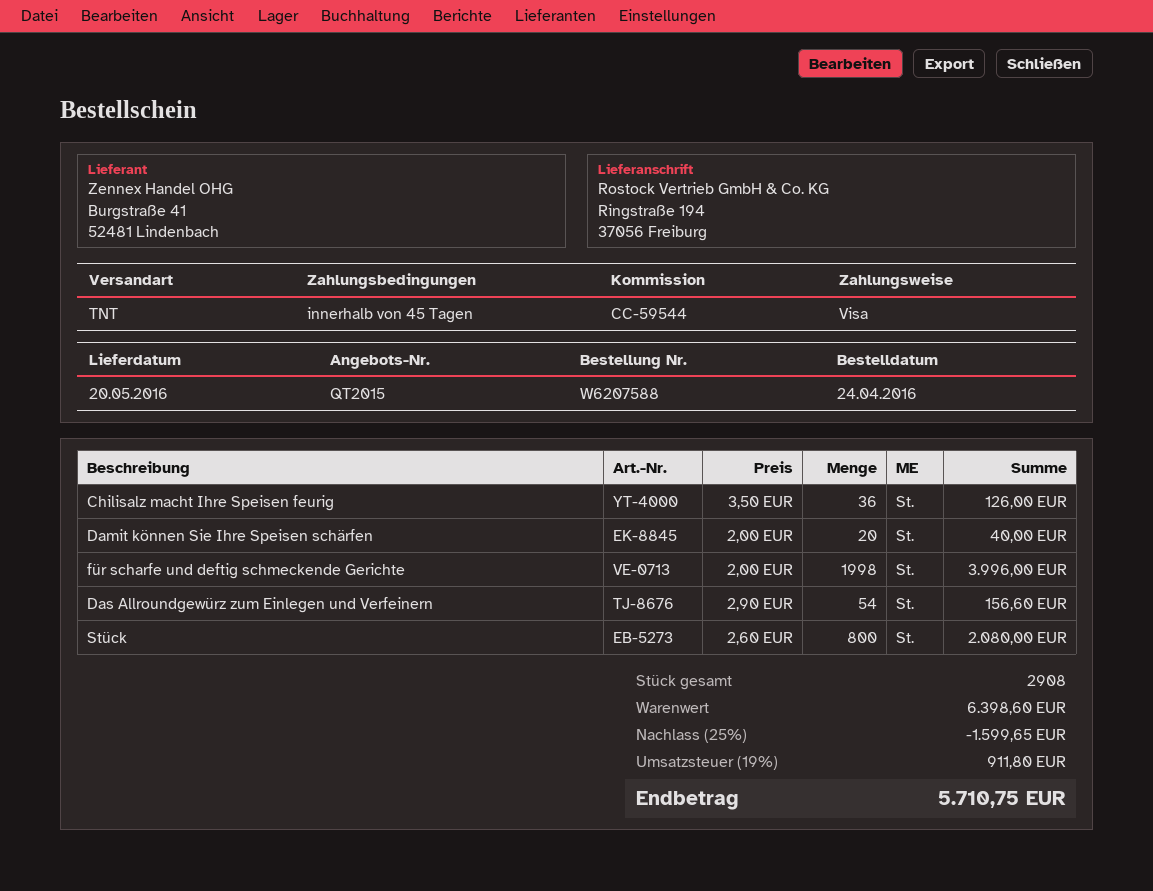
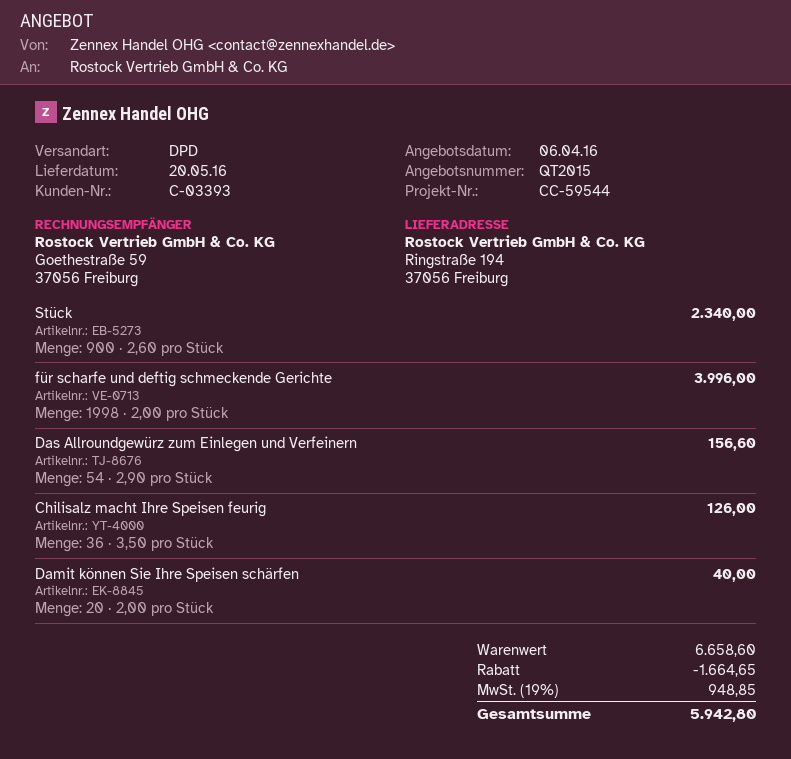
shipping method: TNT -> DPD
Stück: 800 x 2.60 = 2080.00 -> 900 x 2.60 = 2340.00
subtotal: 6398.60 -> 6658.60
discount: 1599.65 -> 1664.65
tax: 19% = 911.80 -> 19% = 948.85
total: 5710.75 -> 5942.80

